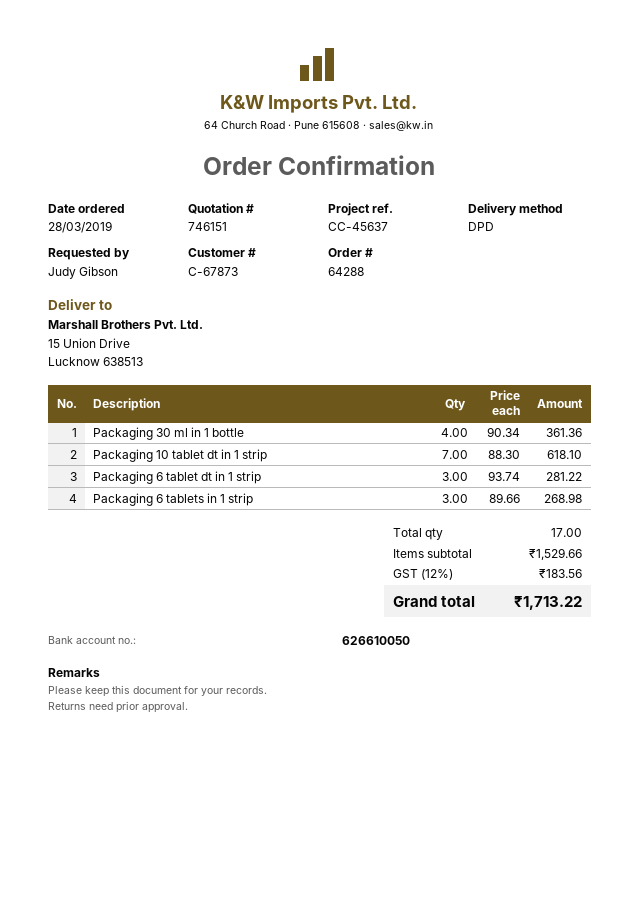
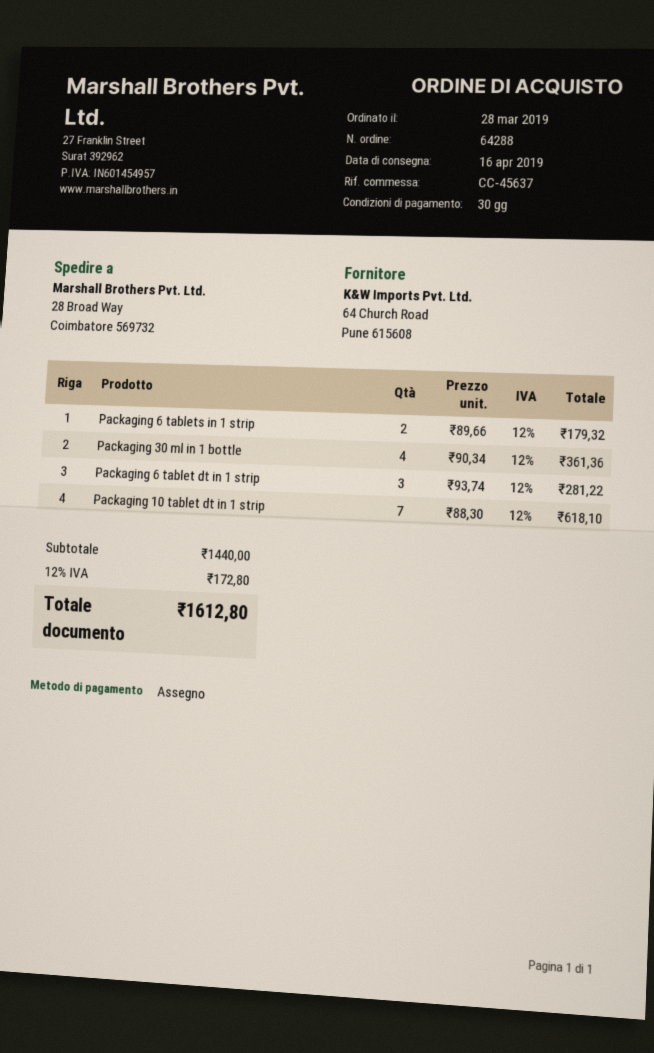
ship to: 15 Union Drive, Lucknow 638513 -> 28 Broad Way, Coimbatore 569732
Packaging 6 tablets in 1 strip: 3 x 89.66 = 268.98 -> 2 x 89.66 = 179.32
subtotal: 1529.66 -> 1440.00
tax: 12% = 183.56 -> 12% = 172.80
total: 1713.22 -> 1612.80

